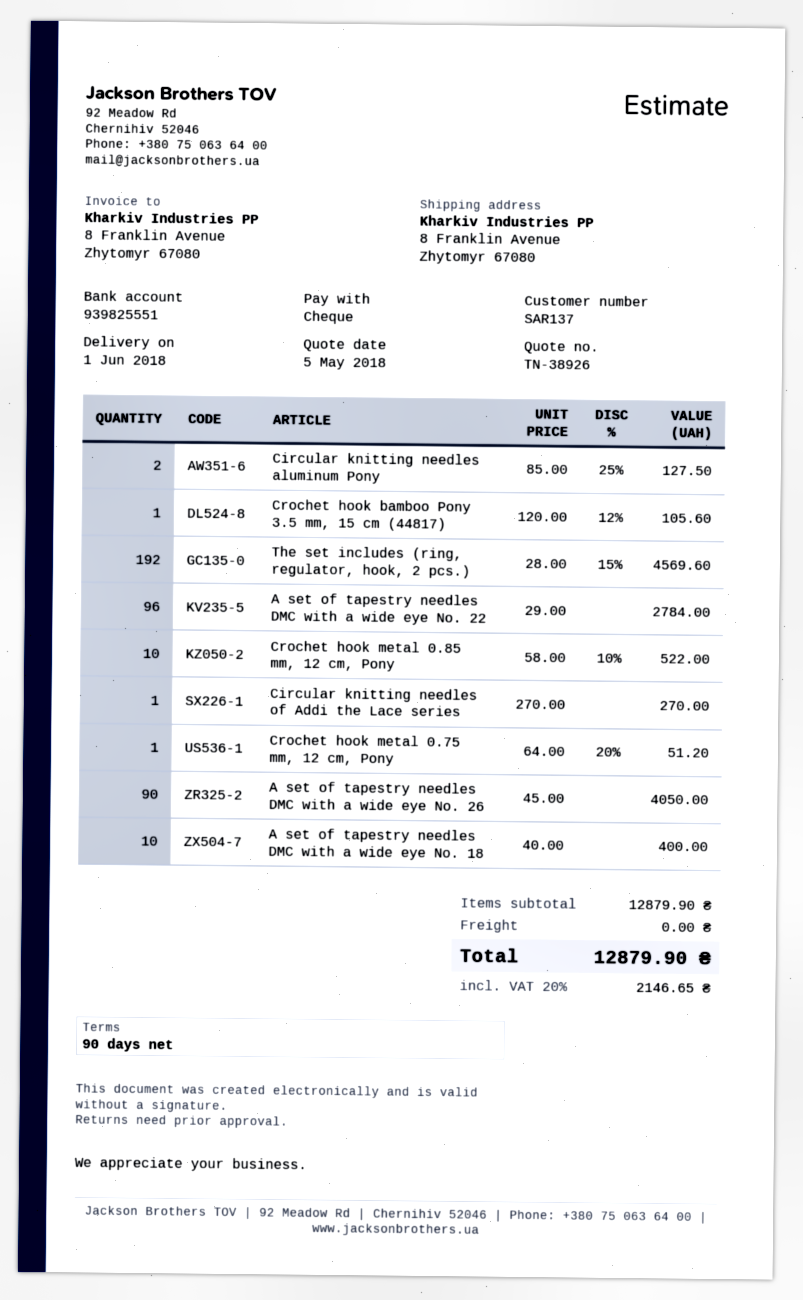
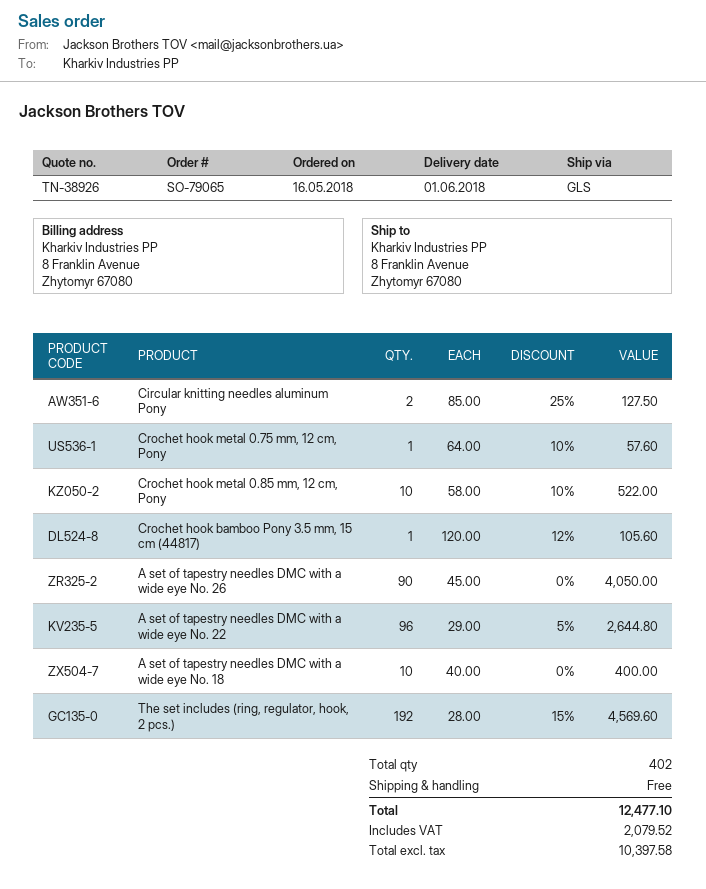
A set of tapestry needles DMC with a wide eye No. 22: 96 x 29.00 = 2784.00 -> 96 x 29.00 - 5% = 2644.80
Circular knitting needles of Addi the Lace series: 1 x 270.00 = 270.00 -> none
Crochet hook metal 0.75 mm, 12 cm, Pony: 1 x 64.00 - 20% = 51.20 -> 1 x 64.00 - 10% = 57.60
tax: 2146.65 -> 2079.52
total: 12879.90 -> 12477.10

